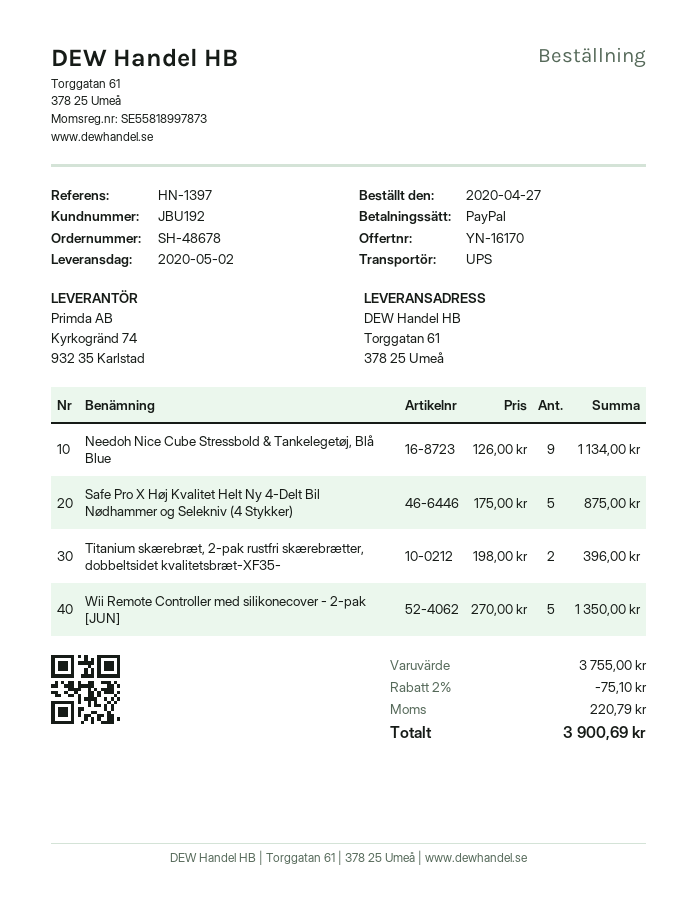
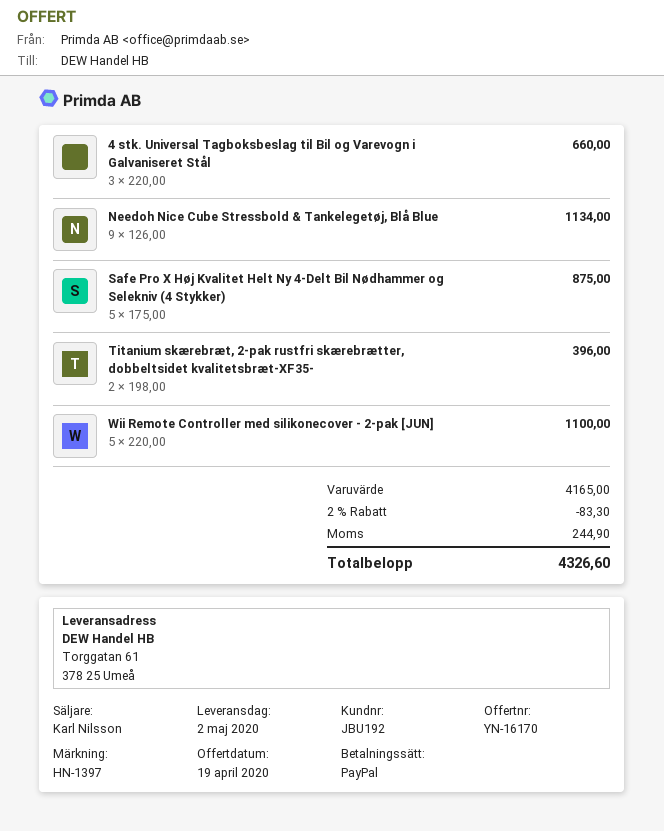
Wii Remote Controller med silikonecover - 2-pak [JUN]: 5 x 270.00 = 1350.00 -> 5 x 220.00 = 1100.00
4 stk. Universal Tagboksbeslag til Bil og Varevogn i Galvaniseret Stål: none -> 3 x 220.00 = 660.00
subtotal: 3755.00 -> 4165.00
discount: 2% = 75.10 -> 2% = 83.30
tax: 220.79 -> 244.90
total: 3900.69 -> 4326.60

